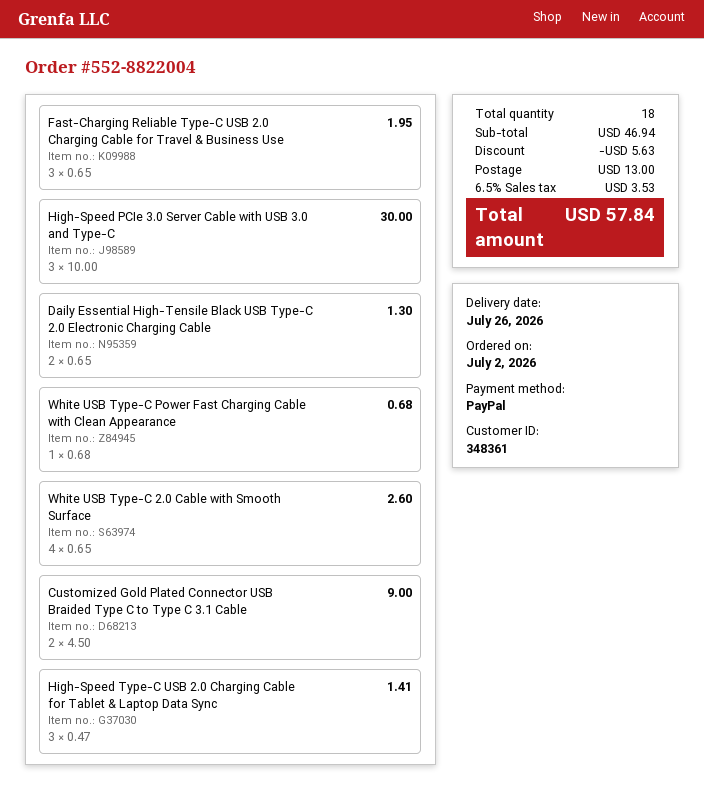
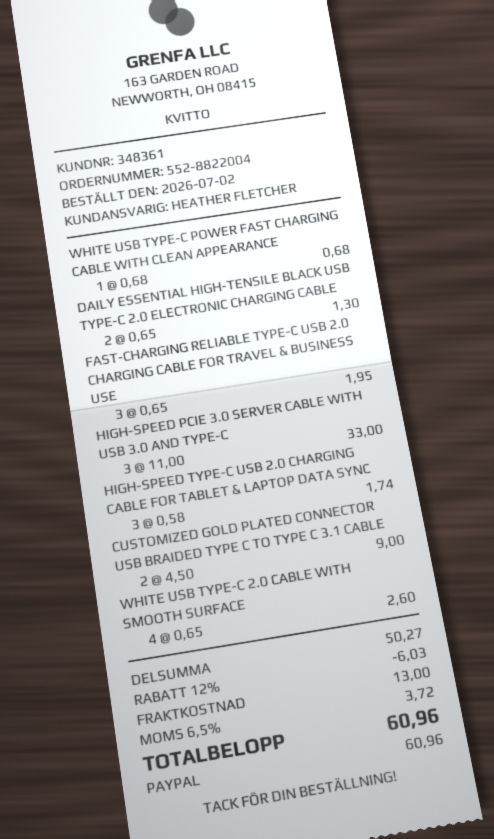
High-Speed PCIe 3.0 Server Cable with USB 3.0 and Type-C: 3 x 10.00 = 30.00 -> 3 x 11.00 = 33.00
High-Speed Type-C USB 2.0 Charging Cable for Tablet & Laptop Data Sync: 3 x 0.47 = 1.41 -> 3 x 0.58 = 1.74
subtotal: 46.94 -> 50.27
discount: 5.63 -> 6.03
tax: 6.5% = 3.53 -> 6.5% = 3.72
total: 57.84 -> 60.96

